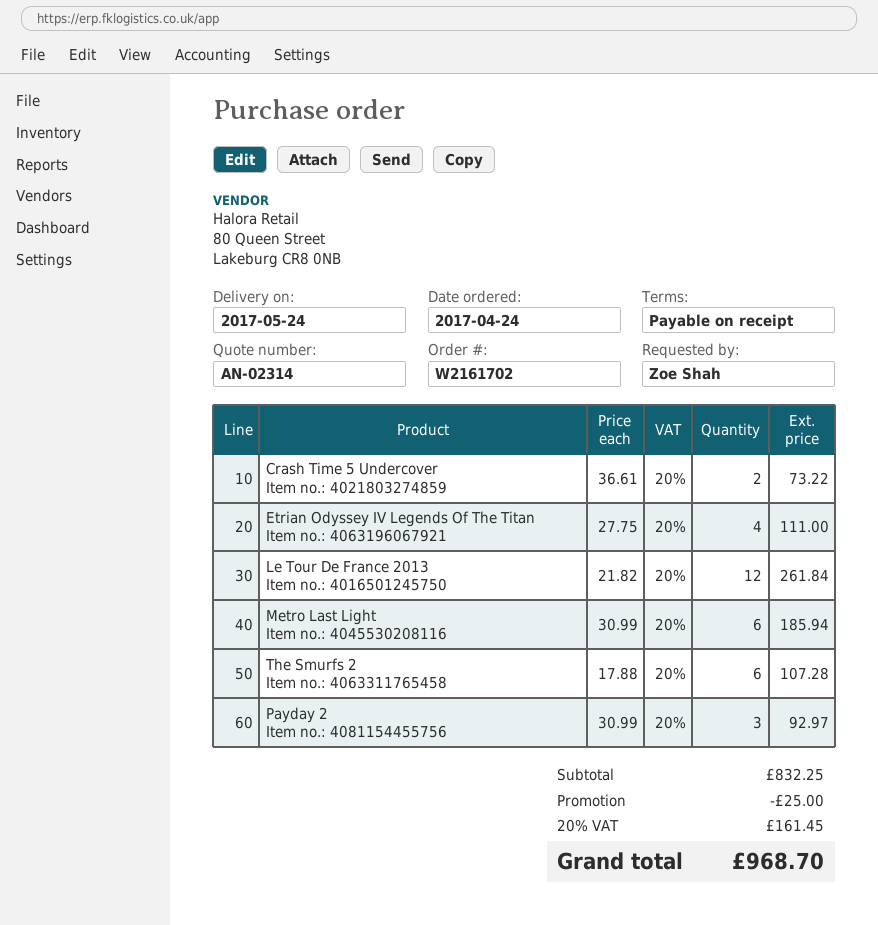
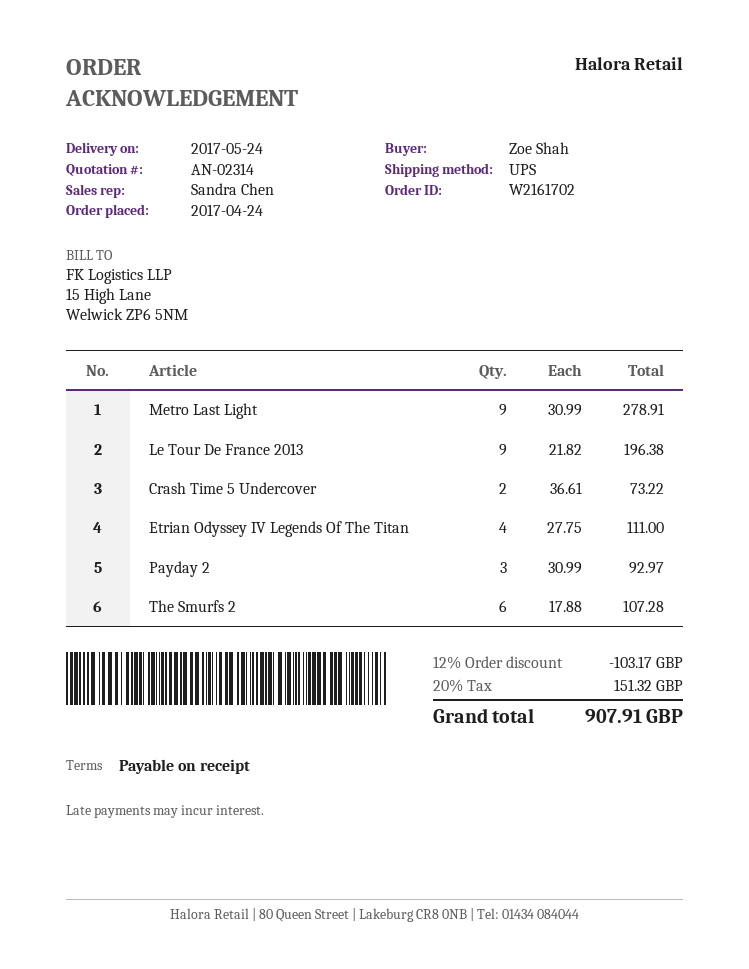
Le Tour De France 2013: 12 x 21.82 = 261.84 -> 9 x 21.82 = 196.38
Metro Last Light: 6 x 30.99 = 185.94 -> 9 x 30.99 = 278.91
discount: 25.00 -> 103.17
tax: 20% = 161.45 -> 20% = 151.32
total: 968.70 -> 907.91

